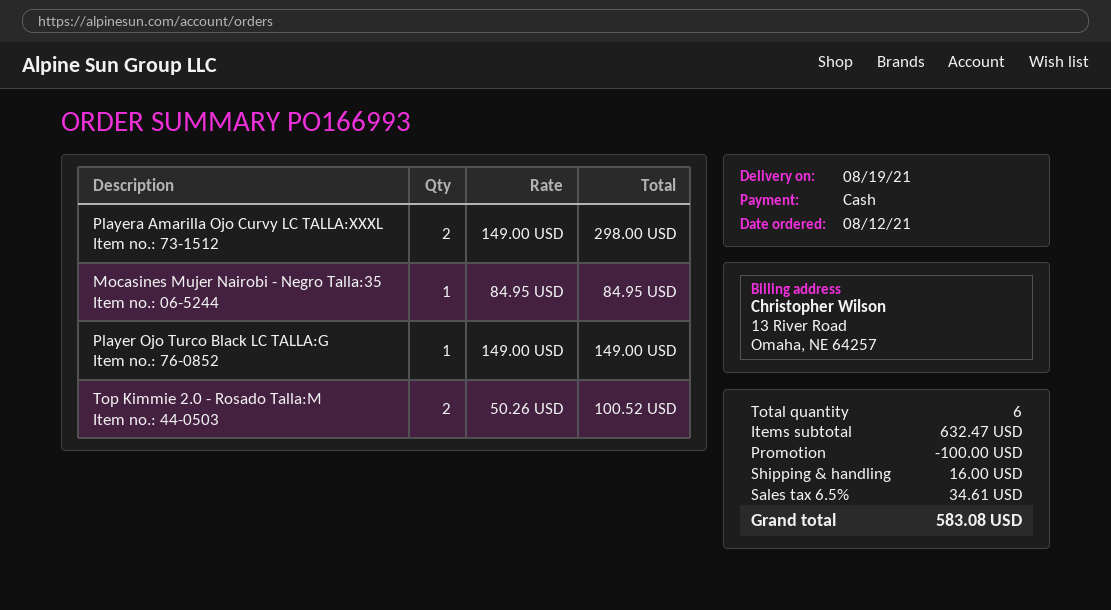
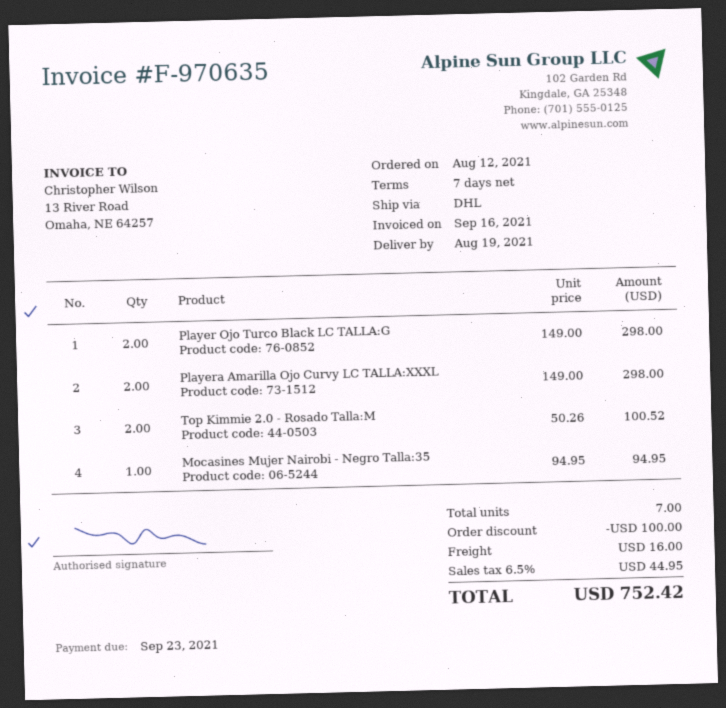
Mocasines Mujer Nairobi - Negro Talla:35: 1 x 84.95 = 84.95 -> 1 x 94.95 = 94.95
Player Ojo Turco Black LC TALLA:G: 1 x 149.00 = 149.00 -> 2 x 149.00 = 298.00
total quantity: 6 -> 7
tax: 6.5% = 34.61 -> 6.5% = 44.95
total: 583.08 -> 752.42

